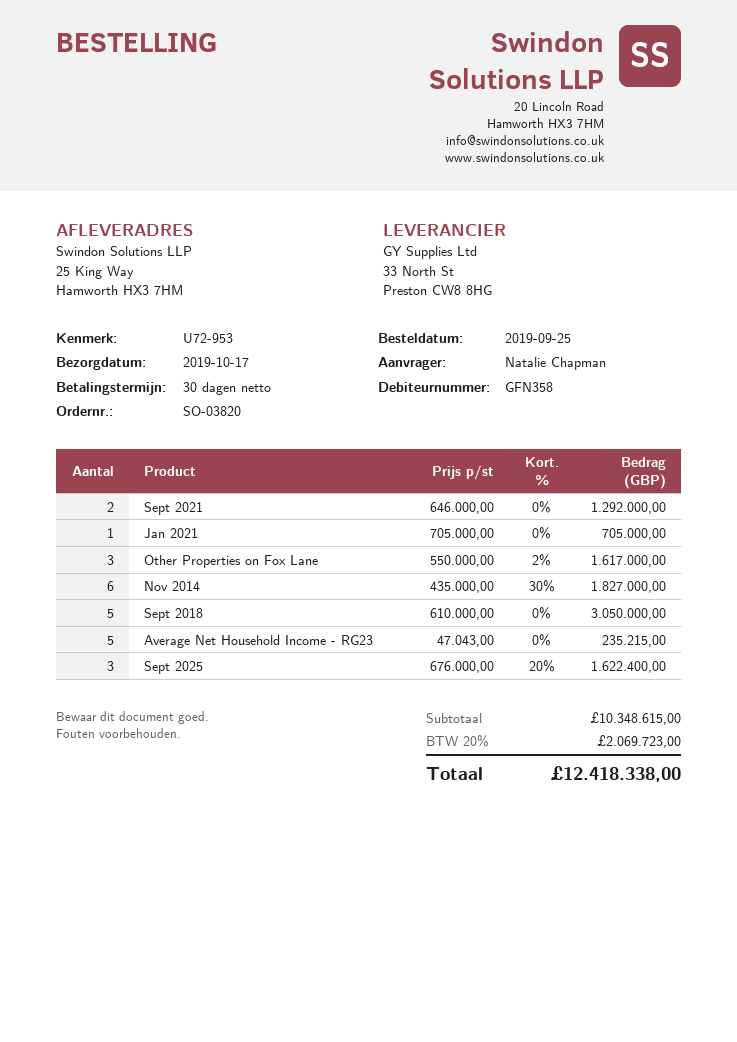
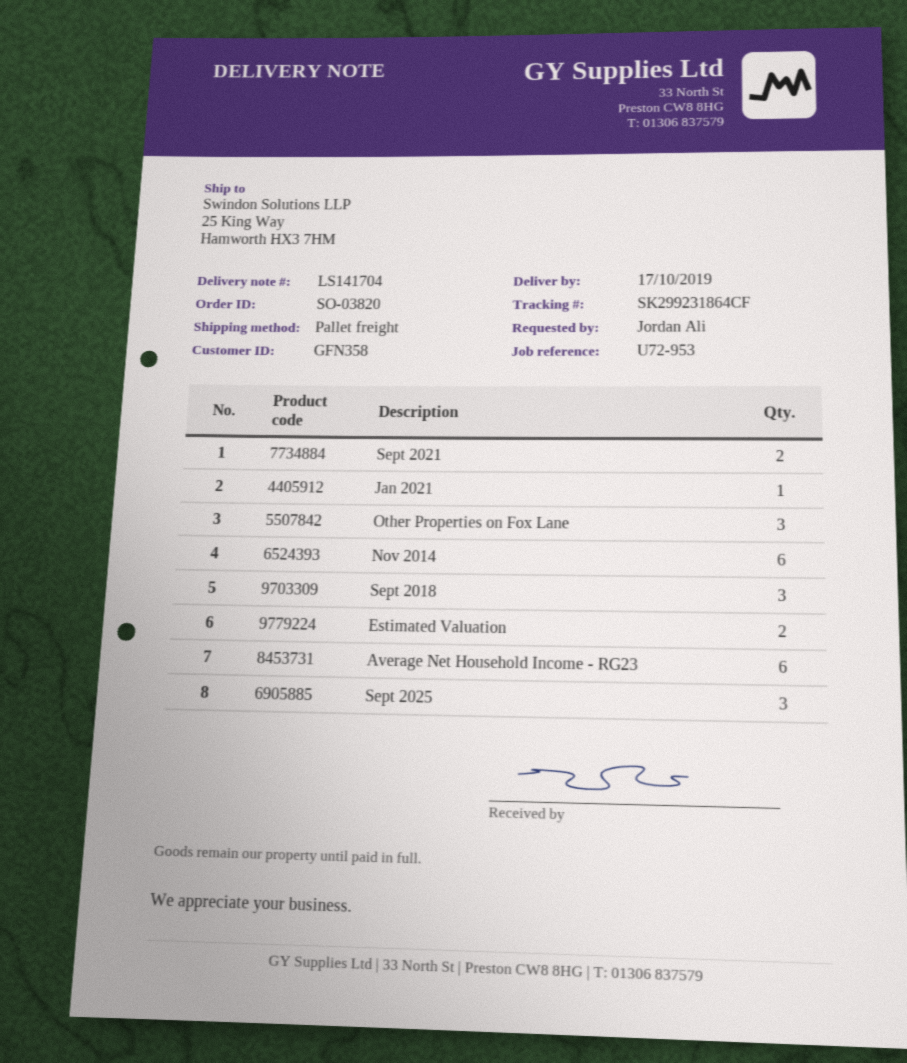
ordered by: Natalie Chapman -> Jordan Ali
Sept 2018: 5 -> 3
Average Net Household Income - RG23: 5 -> 6
Estimated Valuation: none -> 2

